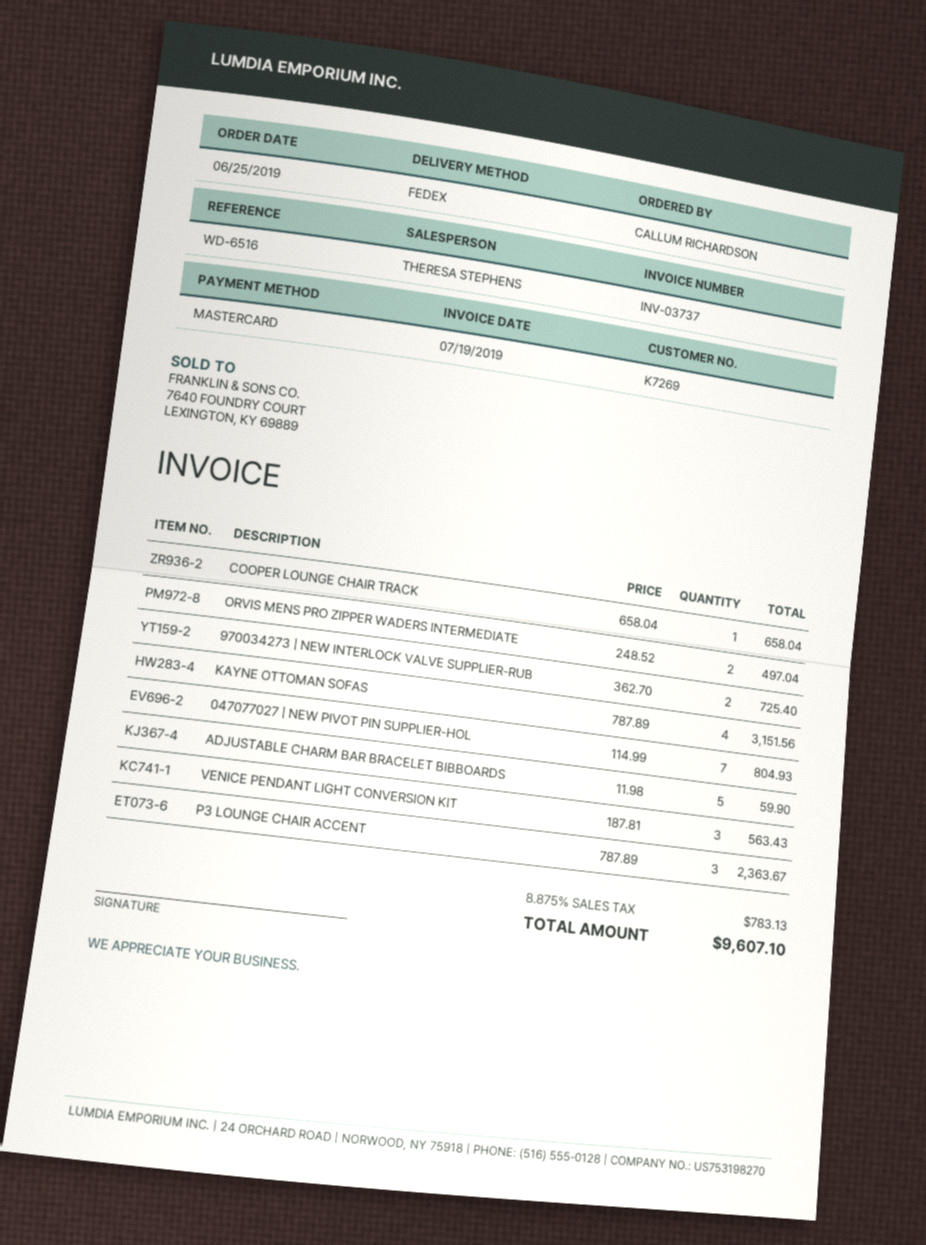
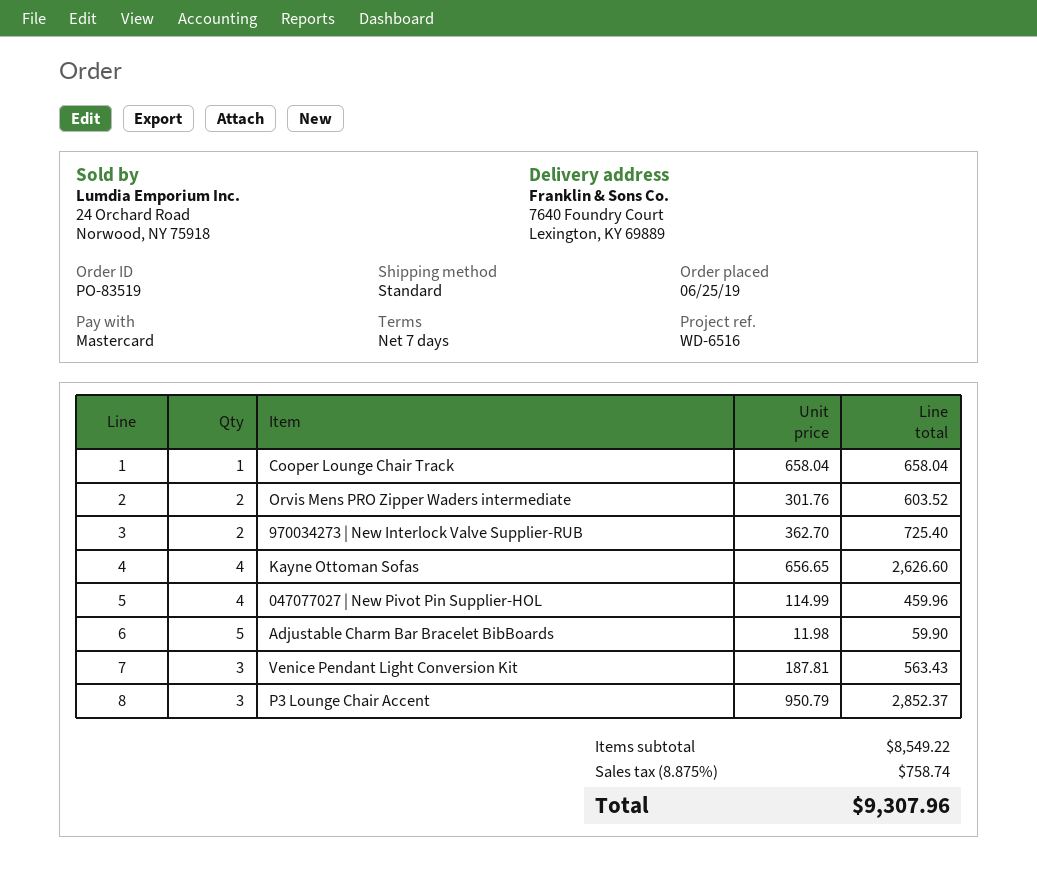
shipping method: FedEx -> standard
ORVIS MENS PRO ZIPPER WADERS INTERMEDIATE: 2 x 248.52 = 497.04 -> 2 x 301.76 = 603.52
KAYNE OTTOMAN SOFAS: 4 x 787.89 = 3151.56 -> 4 x 656.65 = 2626.60
047077027 | NEW PIVOT PIN SUPPLIER-HOL: 7 x 114.99 = 804.93 -> 4 x 114.99 = 459.96
P3 LOUNGE CHAIR ACCENT: 3 x 787.89 = 2363.67 -> 3 x 950.79 = 2852.37
tax: 8.875% = 783.13 -> 8.875% = 758.74
total: 9607.10 -> 9307.96

